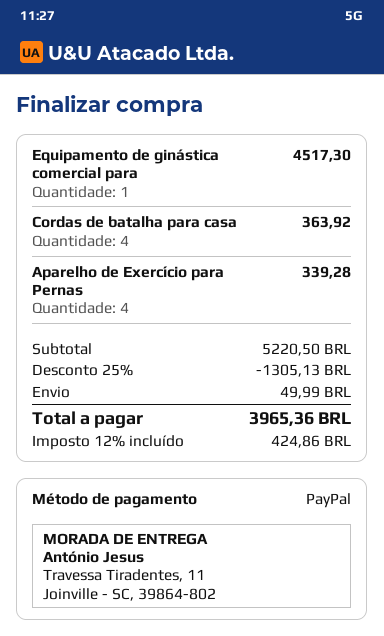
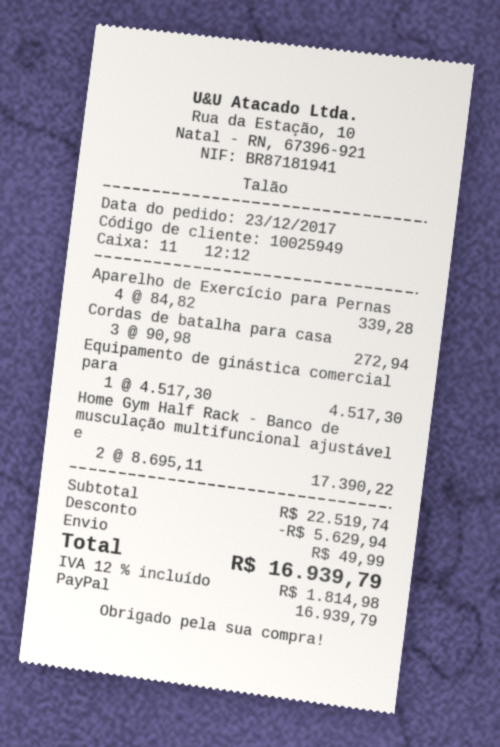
Cordas de batalha para casa: 4 for 363.92 -> 3 for 272.94
Home Gym Half Rack - Banco de musculação multifuncional ajustável e: none -> 2 for 17390.22
subtotal: 5220.50 -> 22519.74
discount: 1305.13 -> 5629.94
tax: 12% = 424.86 -> 12% = 1814.98
total: 3965.36 -> 16939.79

